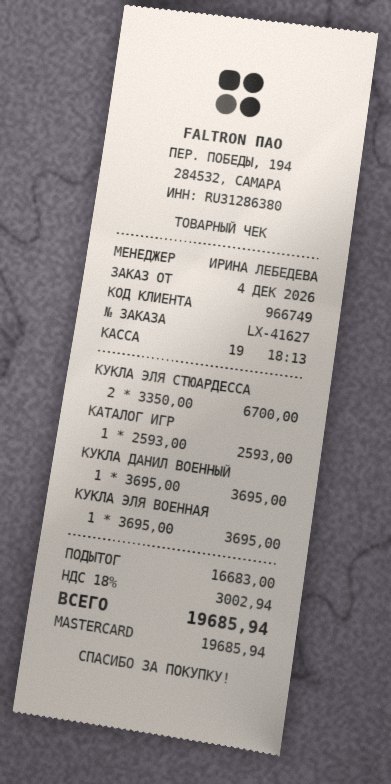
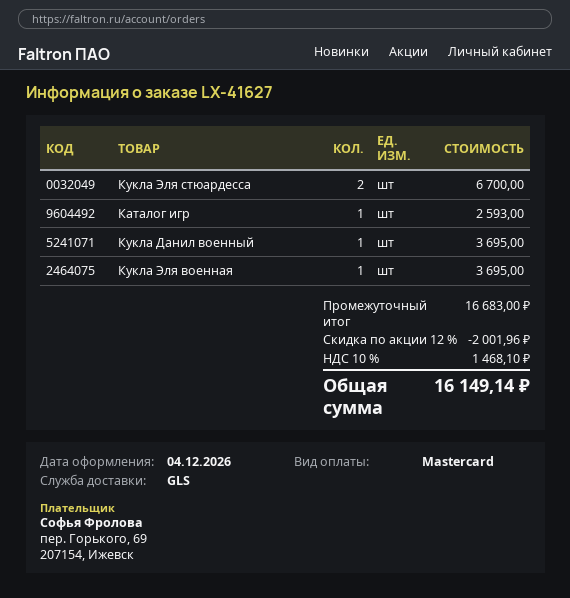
discount: none -> 12% = 2001.96
tax: 18% = 3002.94 -> 10% = 1468.10
total: 19685.94 -> 16149.14

